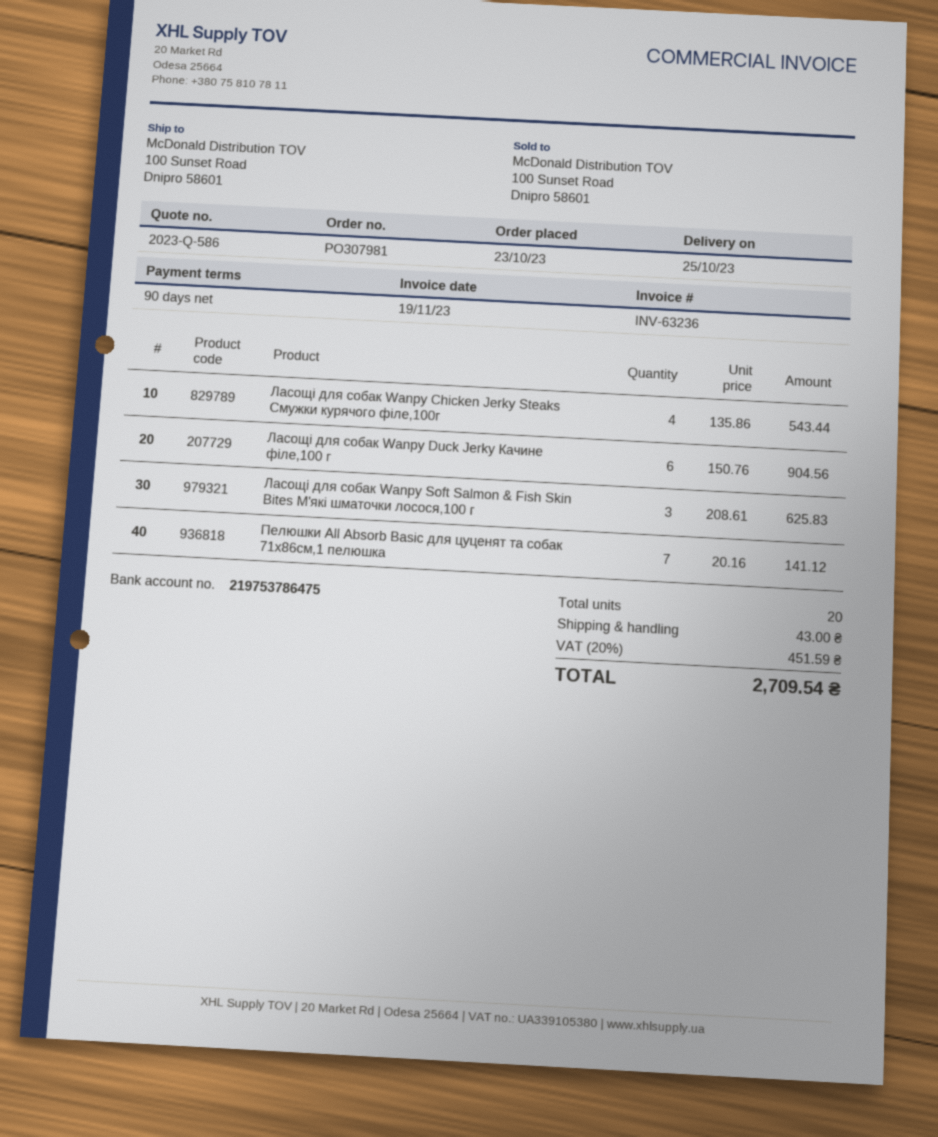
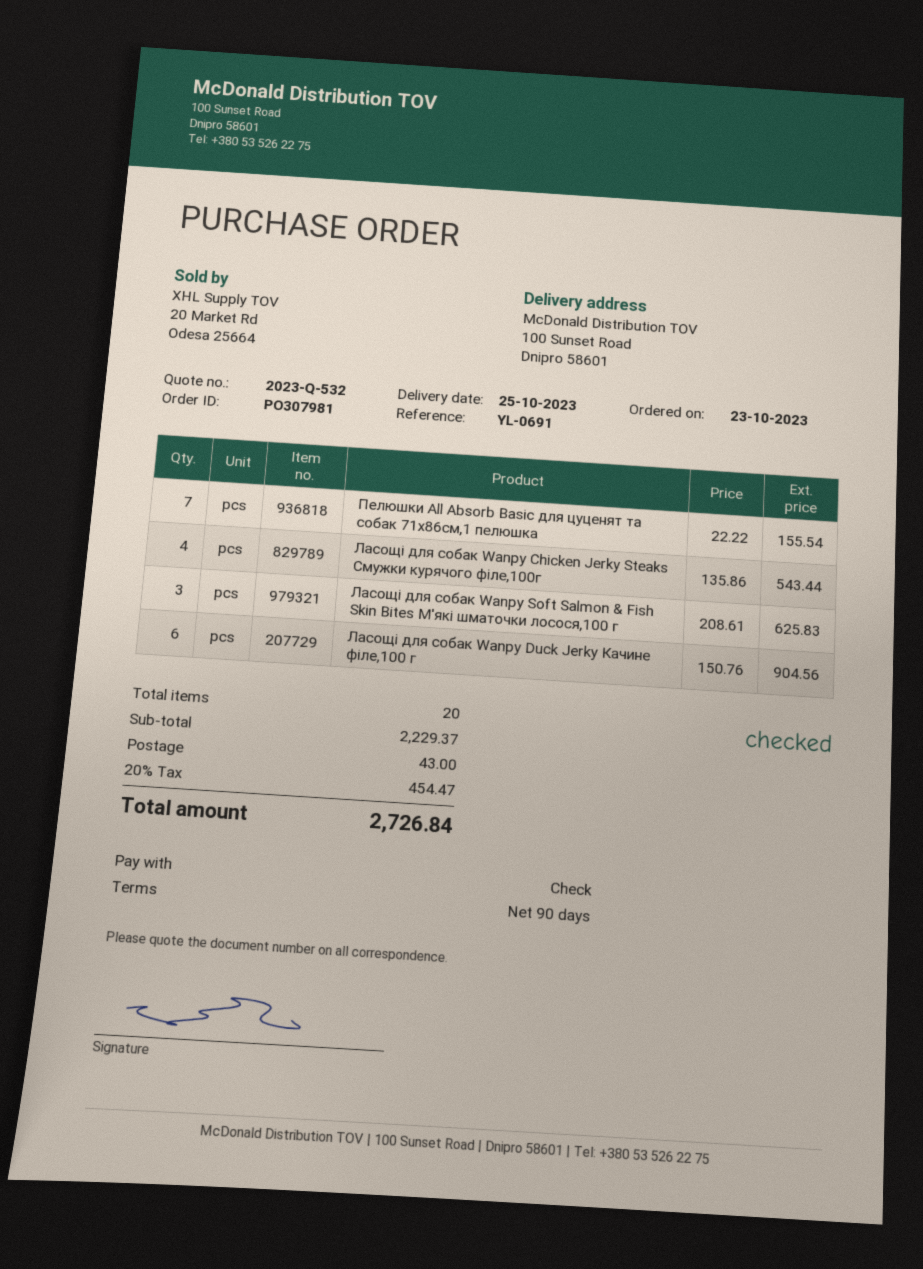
quote number: 2023-Q-586 -> 2023-Q-532
Пелюшки All Absorb Basic для цуценят та собак 71х86см,1 пелюшка: 7 x 20.16 = 141.12 -> 7 x 22.22 = 155.54
tax: 20% = 451.59 -> 20% = 454.47
total: 2709.54 -> 2726.84

